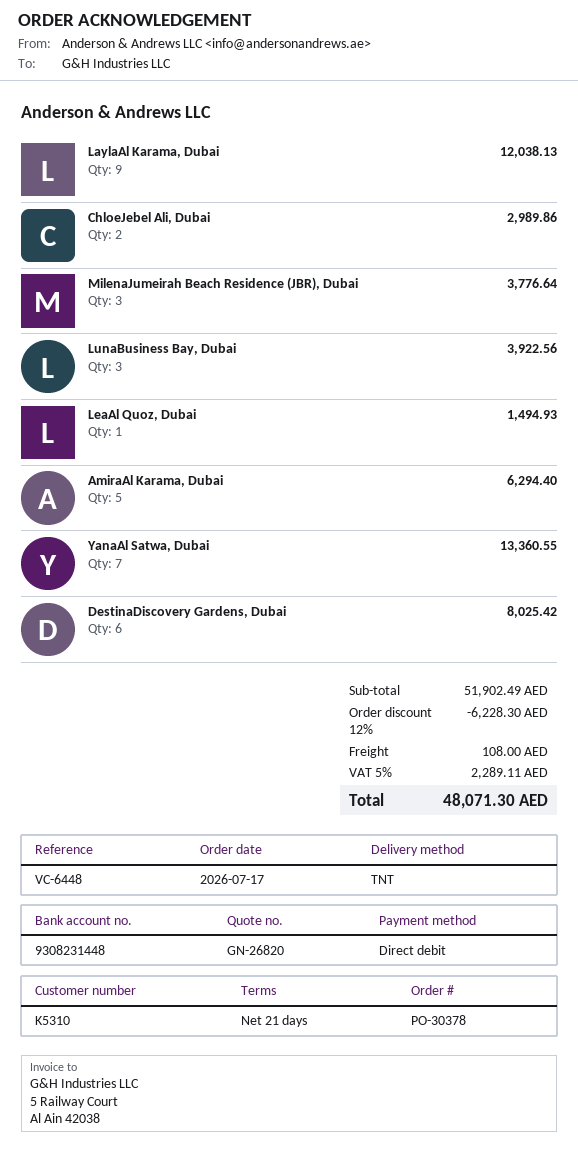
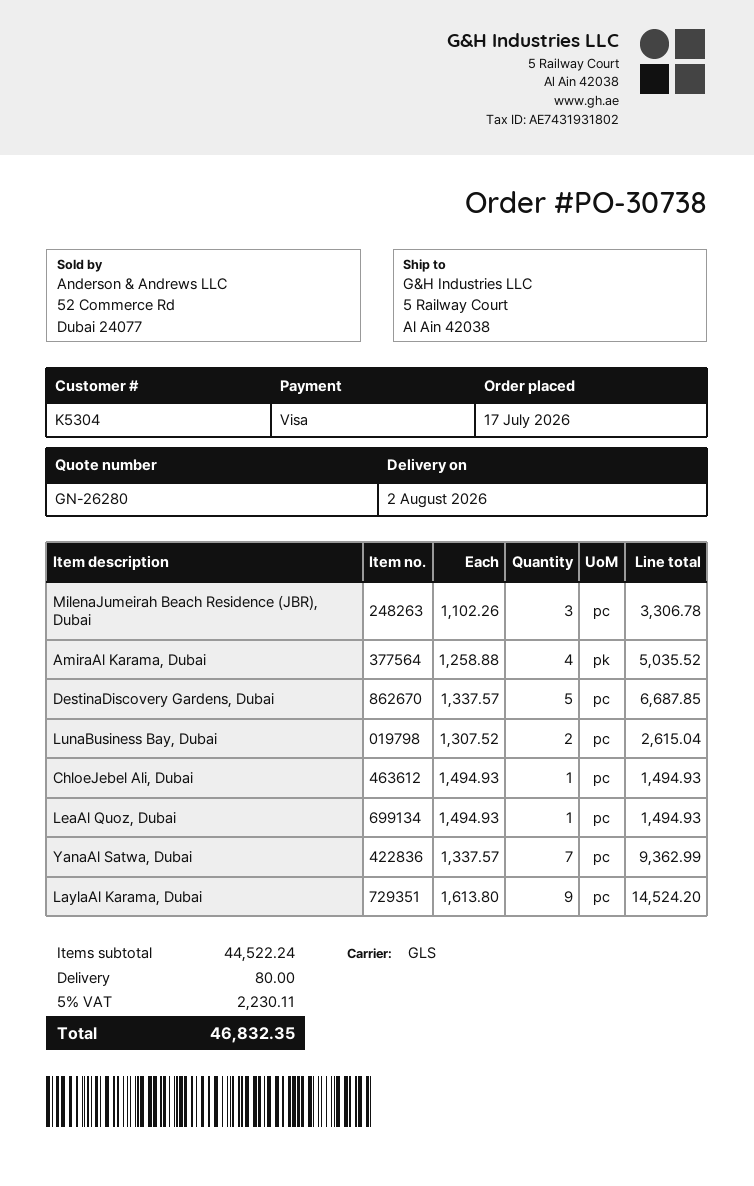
quote number: GN-26820 -> GN-26280
order number: PO-30378 -> PO-30738
customer number: K5310 -> K5304
payment method: direct debit -> Visa
shipping method: TNT -> GLS
LaylaAl Karama, Dubai: 9 for 12038.13 -> 9 for 14524.20
ChloeJebel Ali, Dubai: 2 for 2989.86 -> 1 for 1494.93
MilenaJumeirah Beach Residence (JBR), Dubai: 3 for 3776.64 -> 3 for 3306.78
LunaBusiness Bay, Dubai: 3 for 3922.56 -> 2 for 2615.04
AmiraAl Karama, Dubai: 5 for 6294.40 -> 4 for 5035.52
YanaAl Satwa, Dubai: 7 for 13360.55 -> 7 for 9362.99
DestinaDiscovery Gardens, Dubai: 6 for 8025.42 -> 5 for 6687.85
subtotal: 51902.49 -> 44522.24
discount: 12% = 6228.30 -> none
shipping: 108.00 -> 80.00
tax: 5% = 2289.11 -> 5% = 2230.11
total: 48071.30 -> 46832.35

